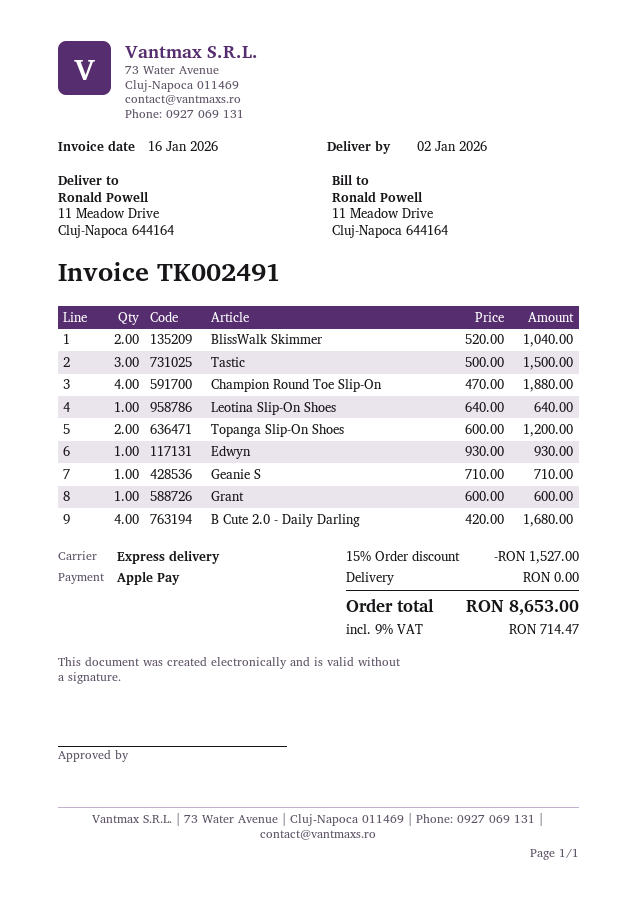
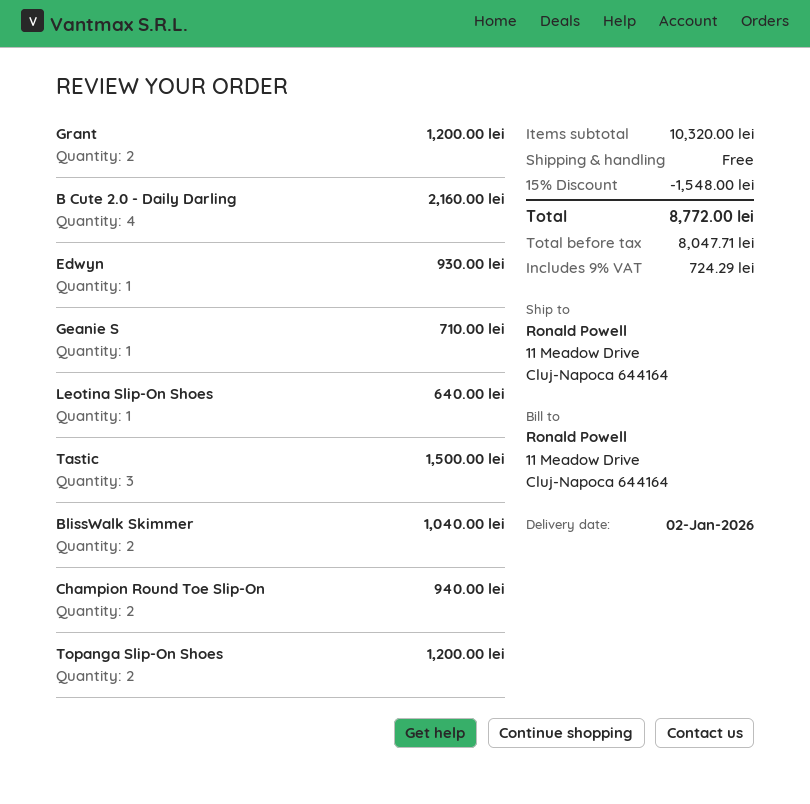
Champion Round Toe Slip-On: 4 for 1880.00 -> 2 for 940.00
Grant: 1 for 600.00 -> 2 for 1200.00
B Cute 2.0 - Daily Darling: 4 for 1680.00 -> 4 for 2160.00
discount: 15% = 1527.00 -> 15% = 1548.00
tax: 9% = 714.47 -> 9% = 724.29
total: 8653.00 -> 8772.00

